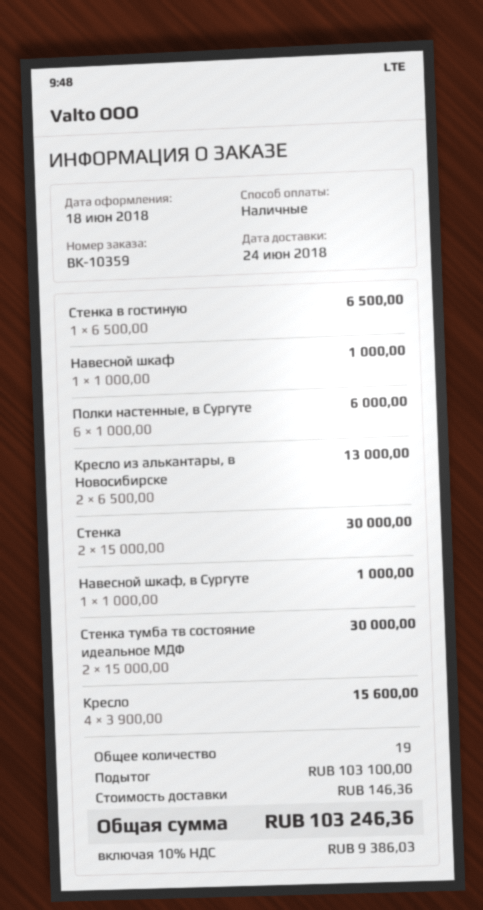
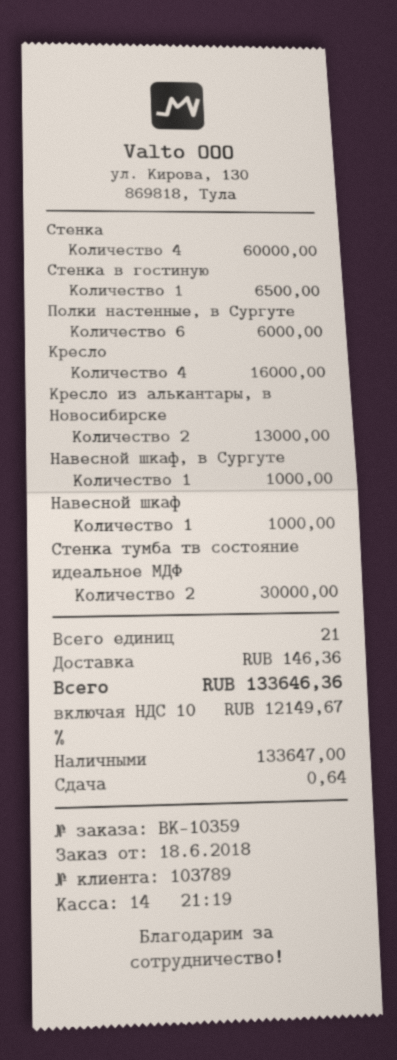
Стенка: 2 for 30000.00 -> 4 for 60000.00
Кресло: 4 for 15600.00 -> 4 for 16000.00
total quantity: 19 -> 21
tax: 10% = 9386.03 -> 10% = 12149.67
total: 103246.36 -> 133646.36

